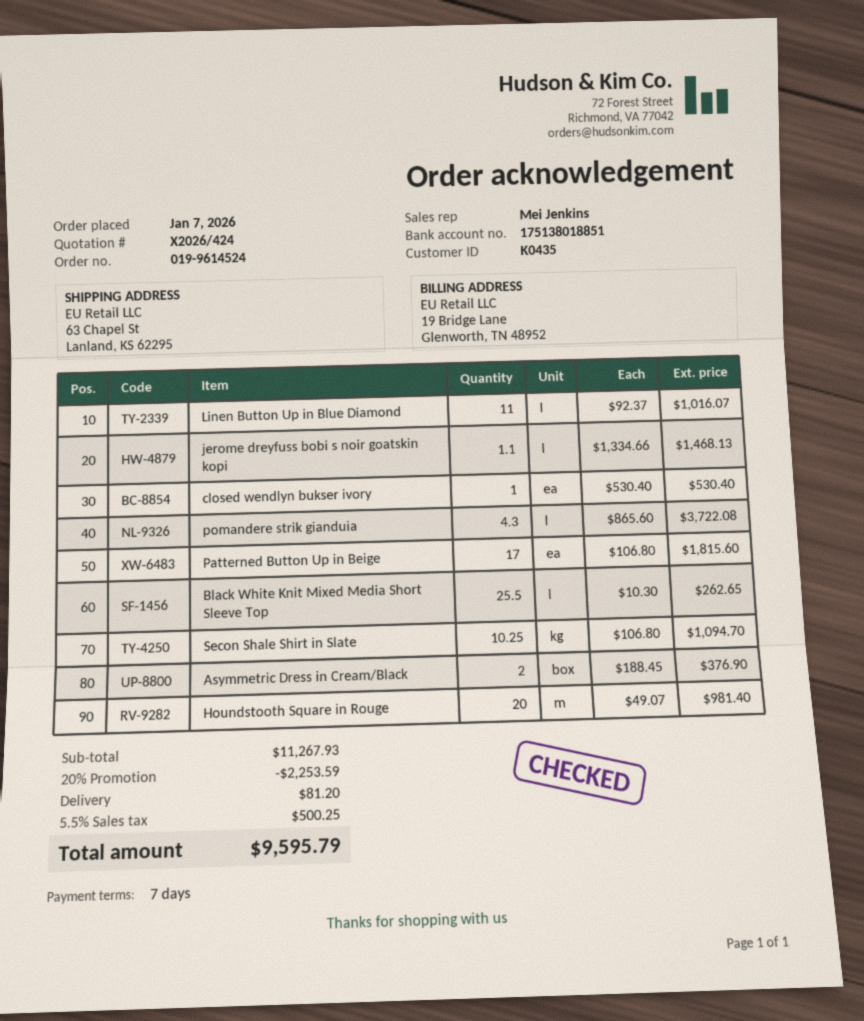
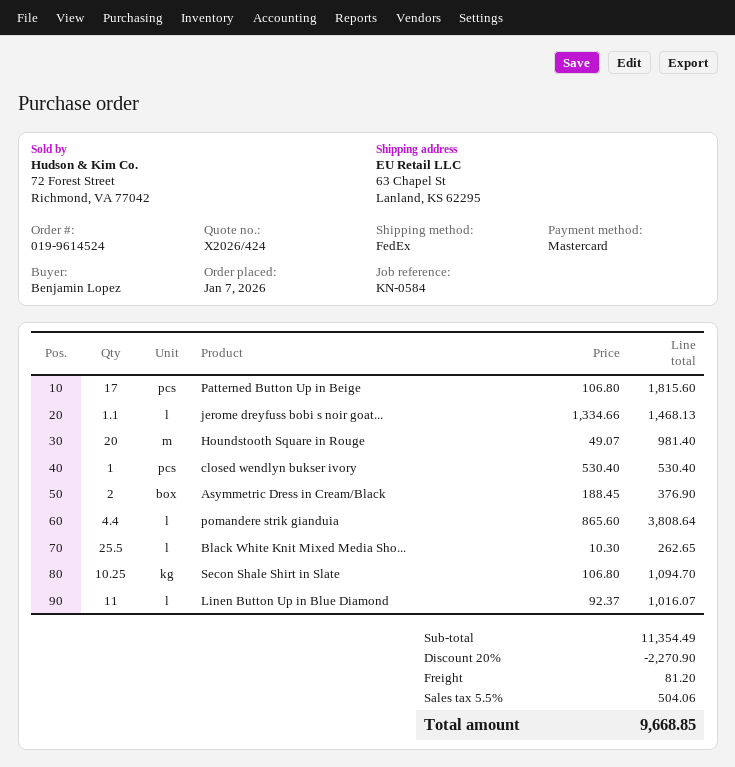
pomandere strik gianduia: 4.3 x 865.60 = 3722.08 -> 4.4 x 865.60 = 3808.64
subtotal: 11267.93 -> 11354.49
discount: 20% = 2253.59 -> 20% = 2270.90
tax: 5.5% = 500.25 -> 5.5% = 504.06
total: 9595.79 -> 9668.85

